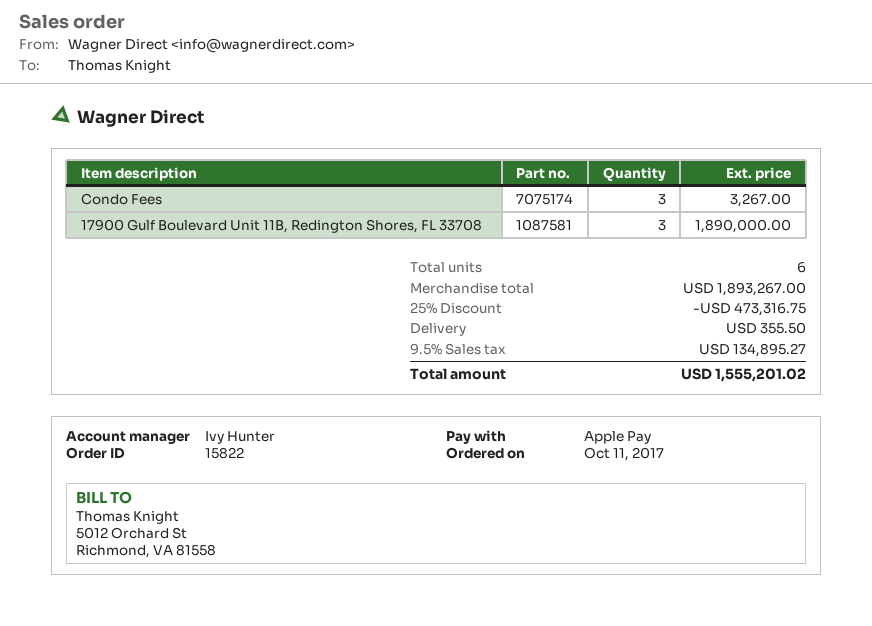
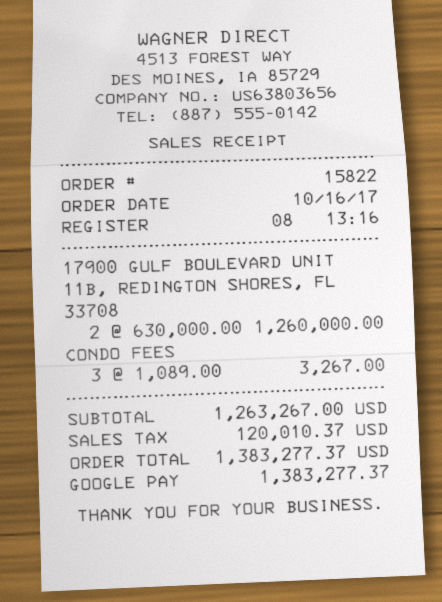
order date: 2017-10-11 -> 2017-10-16
payment method: Apple Pay -> Google Pay
17900 Gulf Boulevard Unit 11B, Redington Shores, FL 33708: 3 for 1890000.00 -> 2 for 1260000.00
subtotal: 1893267.00 -> 1263267.00
discount: 25% = 473316.75 -> none
shipping: 355.50 -> none
tax: 134895.27 -> 120010.37
total: 1555201.02 -> 1383277.37

